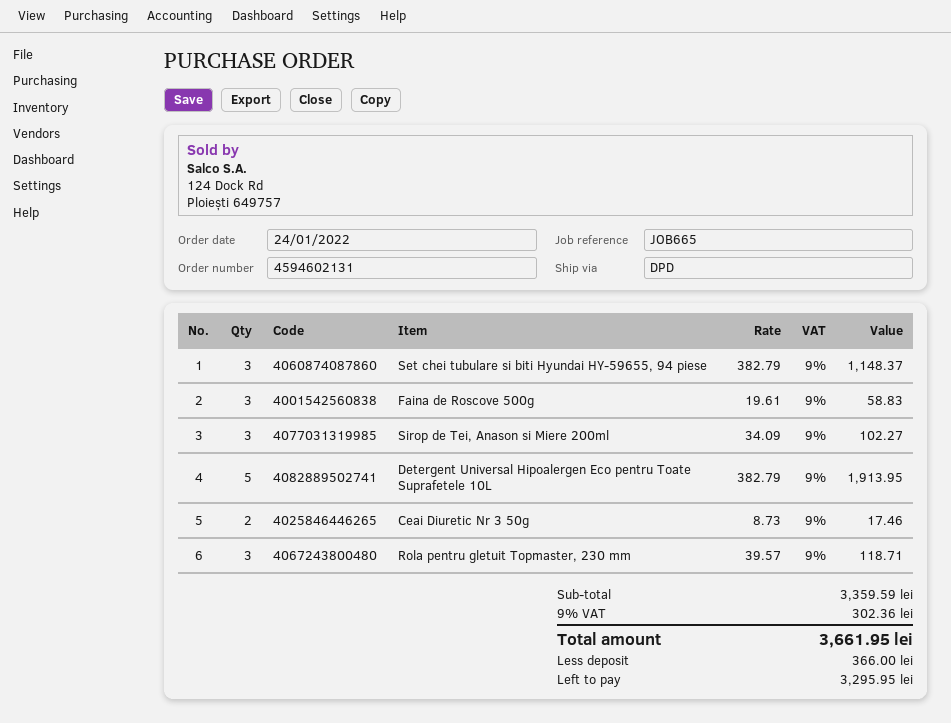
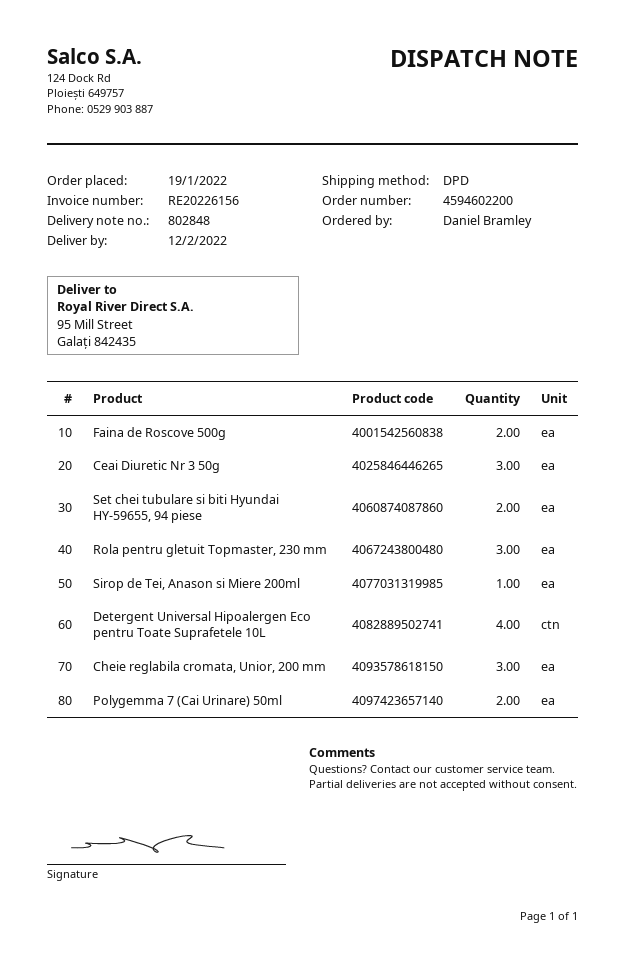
order number: 4594602131 -> 4594602200
order date: 2022-01-24 -> 2022-01-19
Set chei tubulare si biti Hyundai HY-59655, 94 piese: 3 -> 2
Faina de Roscove 500g: 3 -> 2
Sirop de Tei, Anason si Miere 200ml: 3 -> 1
Detergent Universal Hipoalergen Eco pentru Toate Suprafetele 10L: 5 -> 4
Ceai Diuretic Nr 3 50g: 2 -> 3
Cheie reglabila cromata, Unior, 200 mm: none -> 3
Polygemma 7 (Cai Urinare) 50ml: none -> 2

